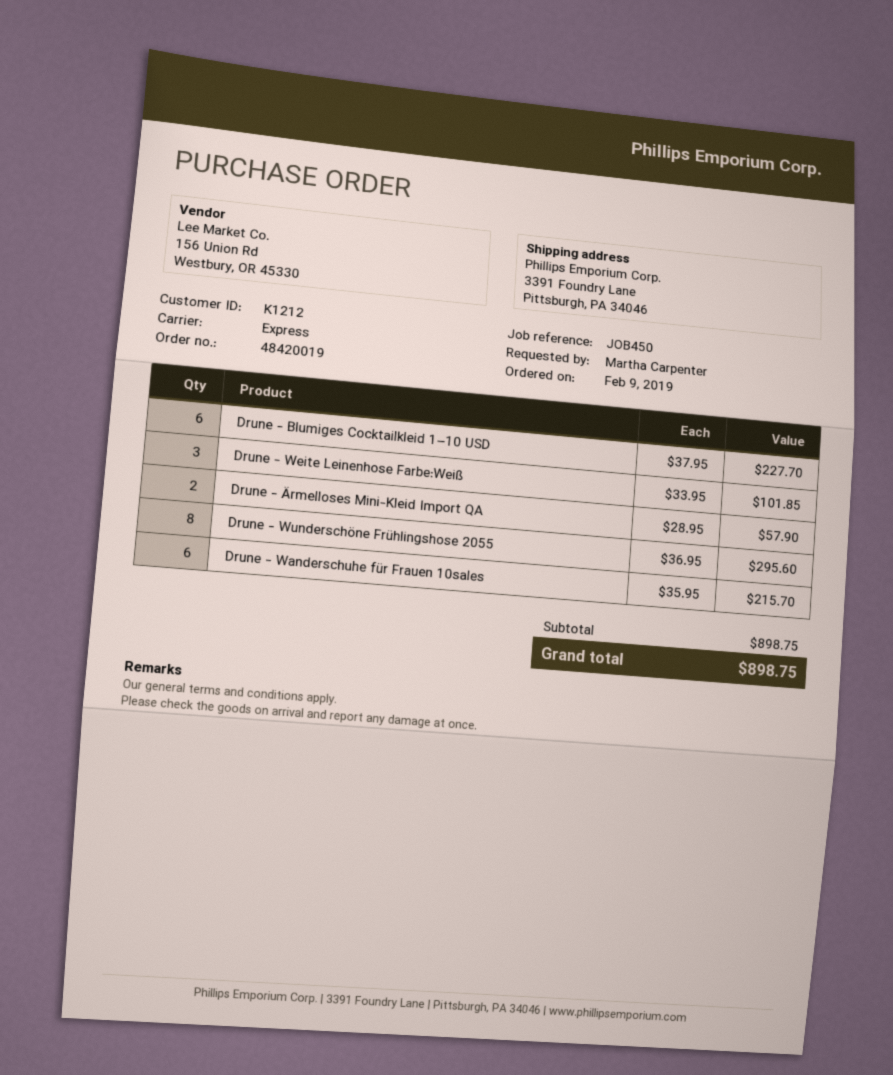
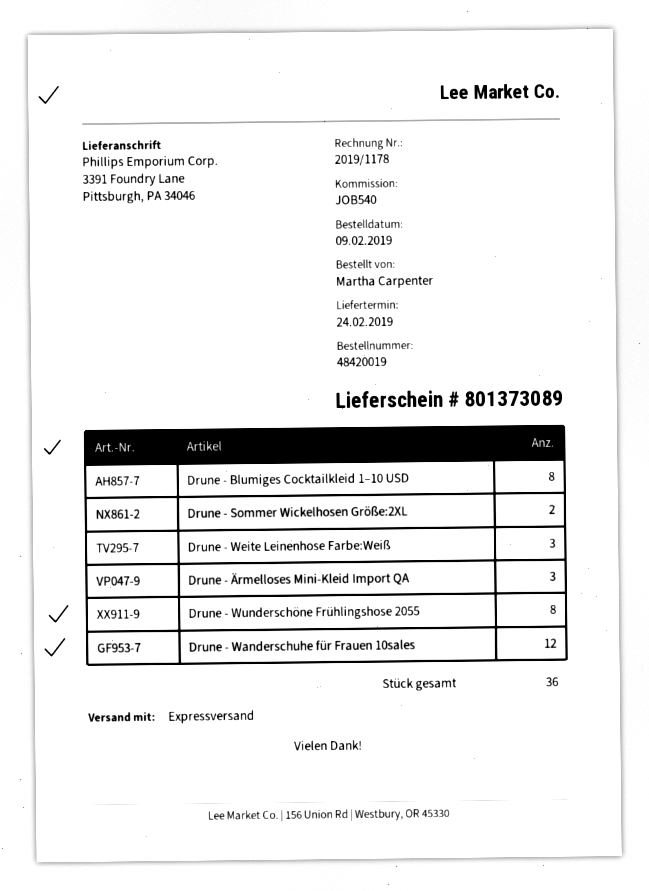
reference: JOB450 -> JOB540
Drune - Blumiges Cocktailkleid 1–10 USD: 6 -> 8
Drune - Ärmelloses Mini-Kleid Import QA: 2 -> 3
Drune - Wanderschuhe für Frauen 10sales: 6 -> 12
Drune - Sommer Wickelhosen Größe:2XL: none -> 2

